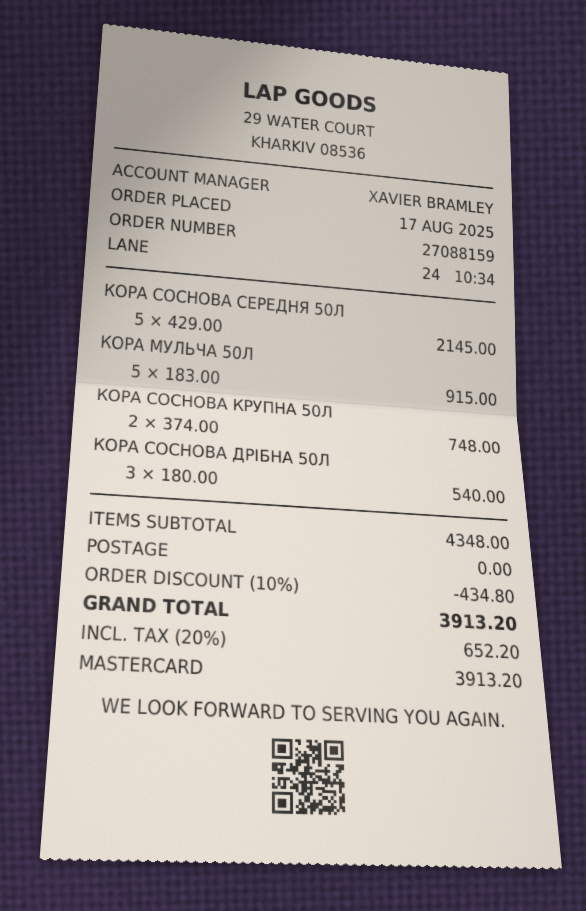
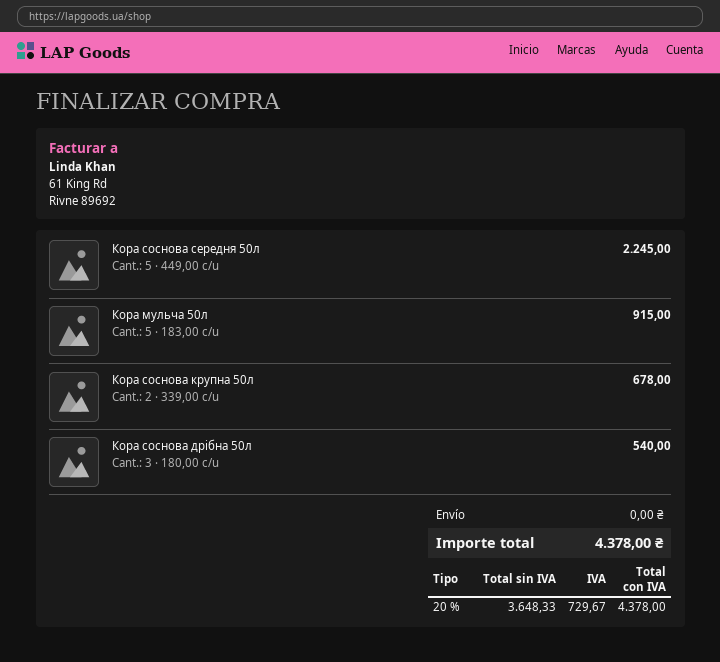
КОРА СОСНОВА СЕРЕДНЯ 50Л: 5 x 429.00 = 2145.00 -> 5 x 449.00 = 2245.00
КОРА СОСНОВА КРУПНА 50Л: 2 x 374.00 = 748.00 -> 2 x 339.00 = 678.00
discount: 10% = 434.80 -> none
tax: 20% = 652.20 -> 20% = 729.67
total: 3913.20 -> 4378.00

